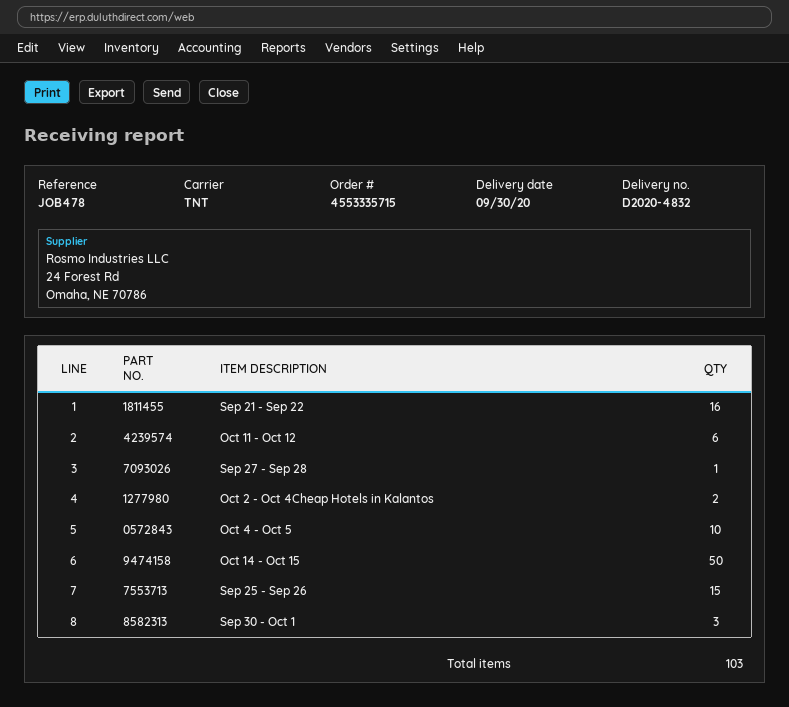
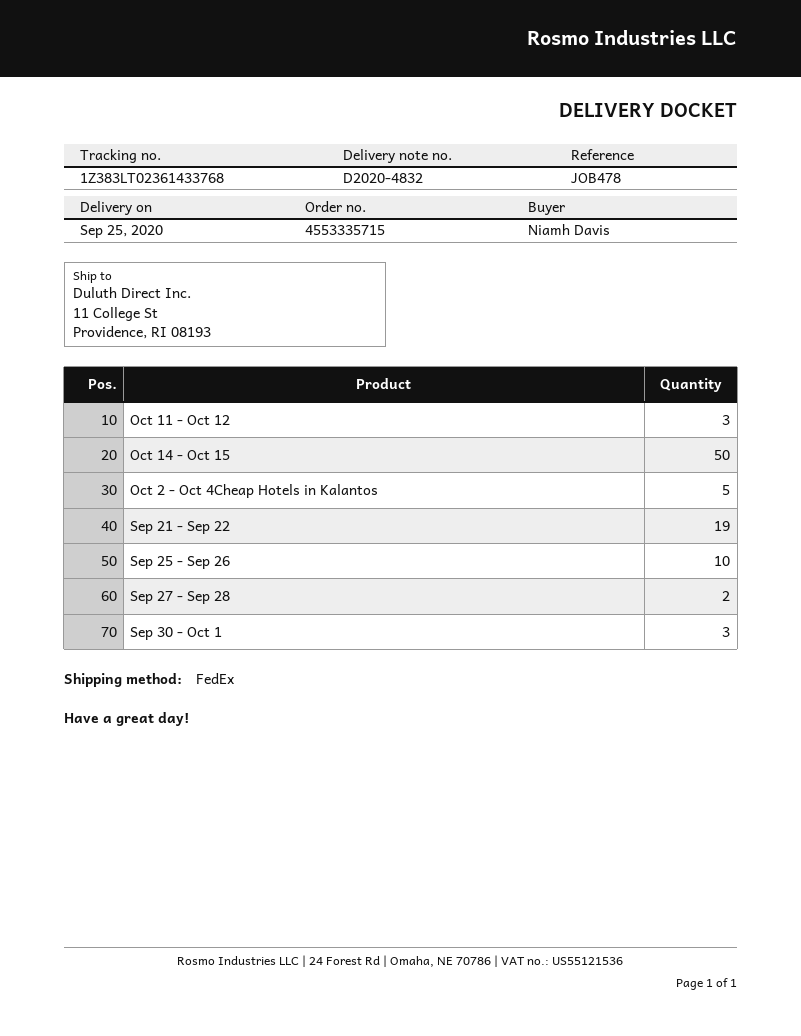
delivery date: 2020-09-30 -> 2020-09-25
shipping method: TNT -> FedEx
Sep 21 - Sep 22: 16 -> 19
Oct 11 - Oct 12: 6 -> 3
Sep 27 - Sep 28: 1 -> 2
Oct 2 - Oct 4Cheap Hotels in Kalantos: 2 -> 5
Oct 4 - Oct 5: 10 -> none
Sep 25 - Sep 26: 15 -> 10

